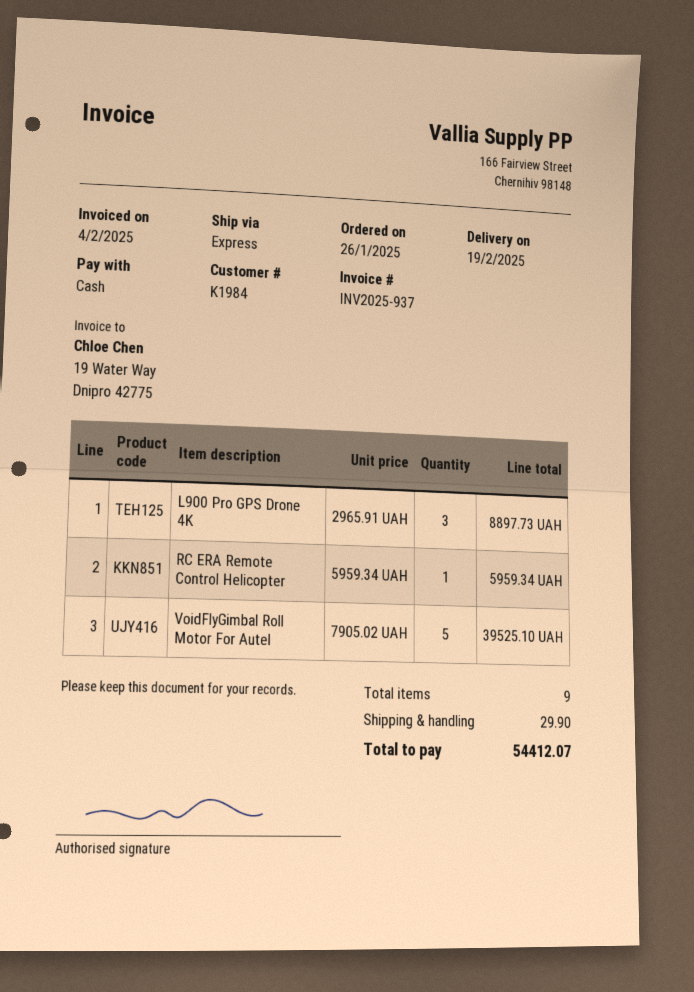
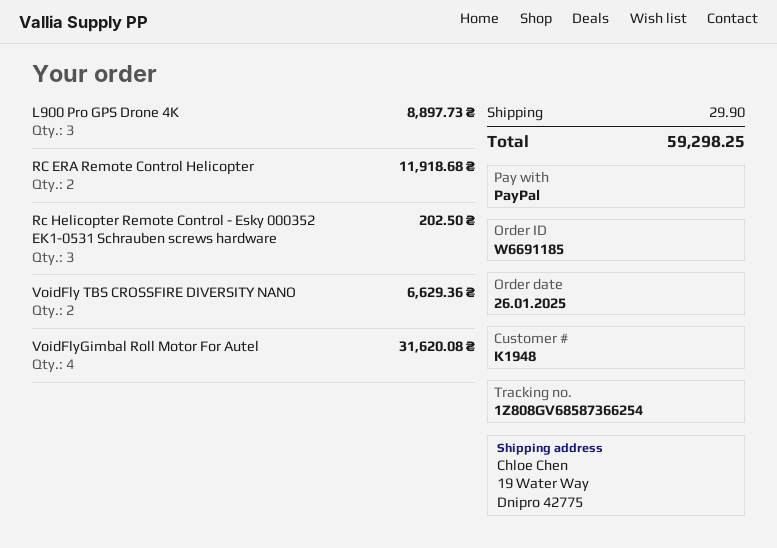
customer number: K1984 -> K1948
payment method: cash -> PayPal
RC ERA Remote Control Helicopter: 1 for 5959.34 -> 2 for 11918.68
VoidFlyGimbal Roll Motor For Autel: 5 for 39525.10 -> 4 for 31620.08
Rc Helicopter Remote Control - Esky 000352 EK1-0531 Schrauben screws hardware: none -> 3 for 202.50
VoidFly TBS CROSSFIRE DIVERSITY NANO: none -> 2 for 6629.36
total: 54412.07 -> 59298.25

